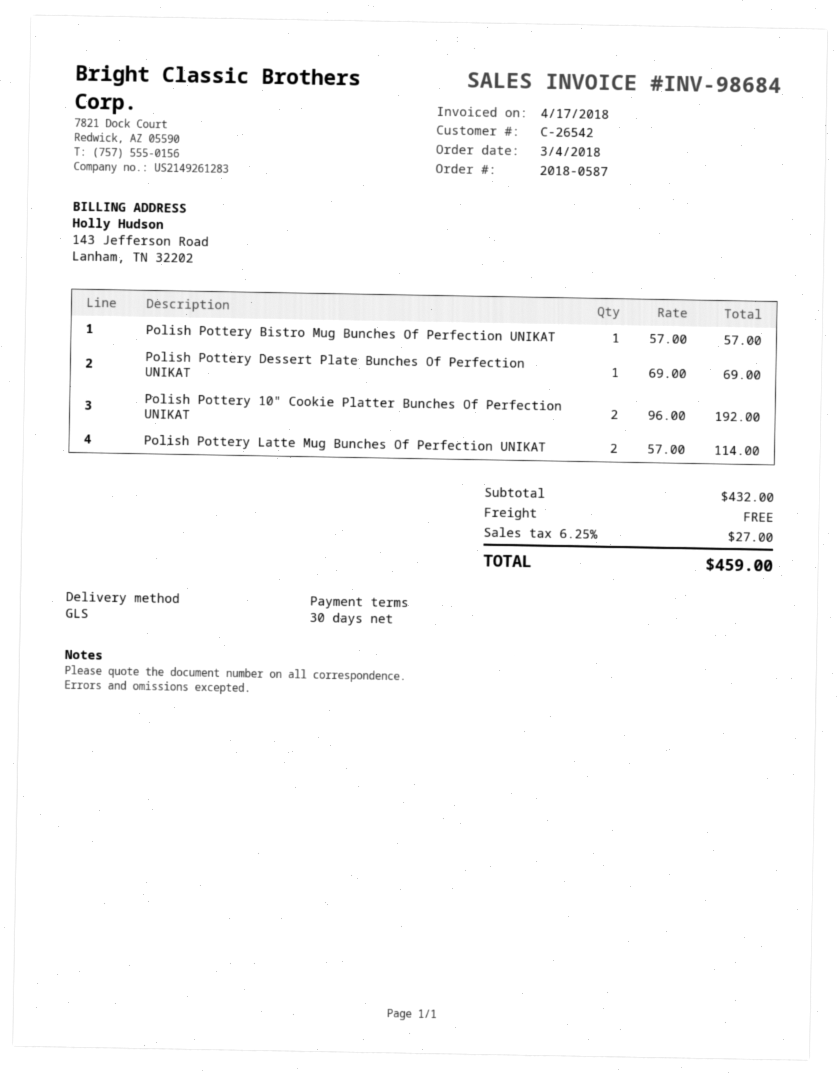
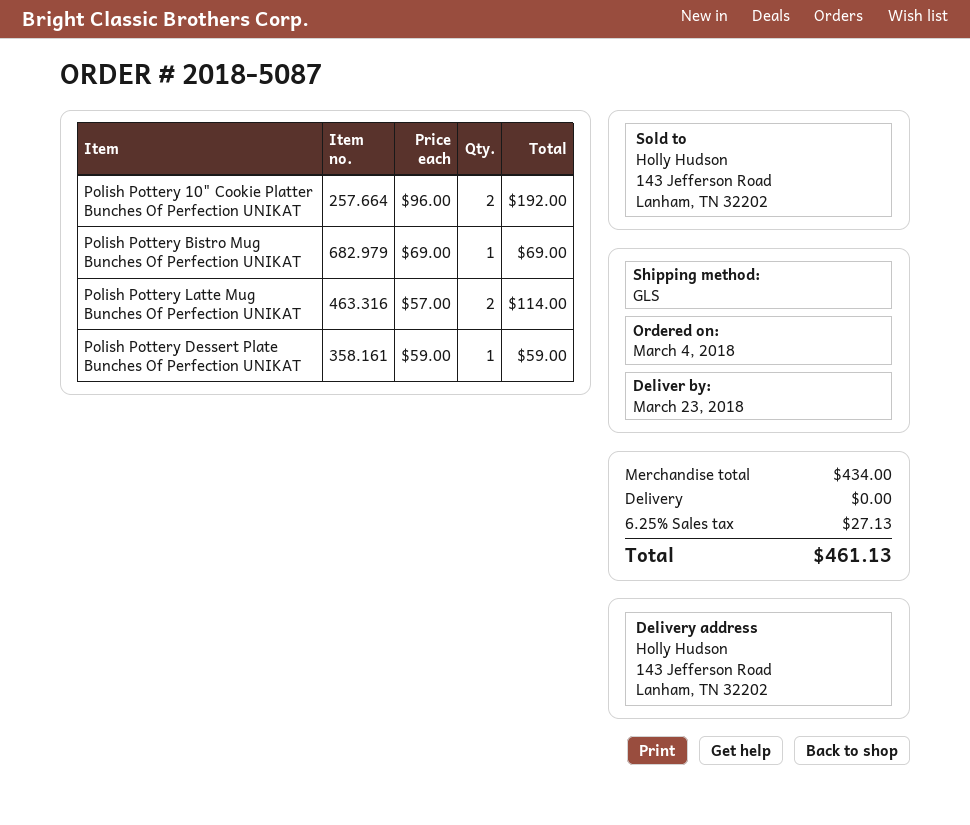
order number: 2018-0587 -> 2018-5087
Polish Pottery Bistro Mug Bunches Of Perfection UNIKAT: 1 x 57.00 = 57.00 -> 1 x 69.00 = 69.00
Polish Pottery Dessert Plate Bunches Of Perfection UNIKAT: 1 x 69.00 = 69.00 -> 1 x 59.00 = 59.00
subtotal: 432.00 -> 434.00
tax: 6.25% = 27.00 -> 6.25% = 27.13
total: 459.00 -> 461.13

